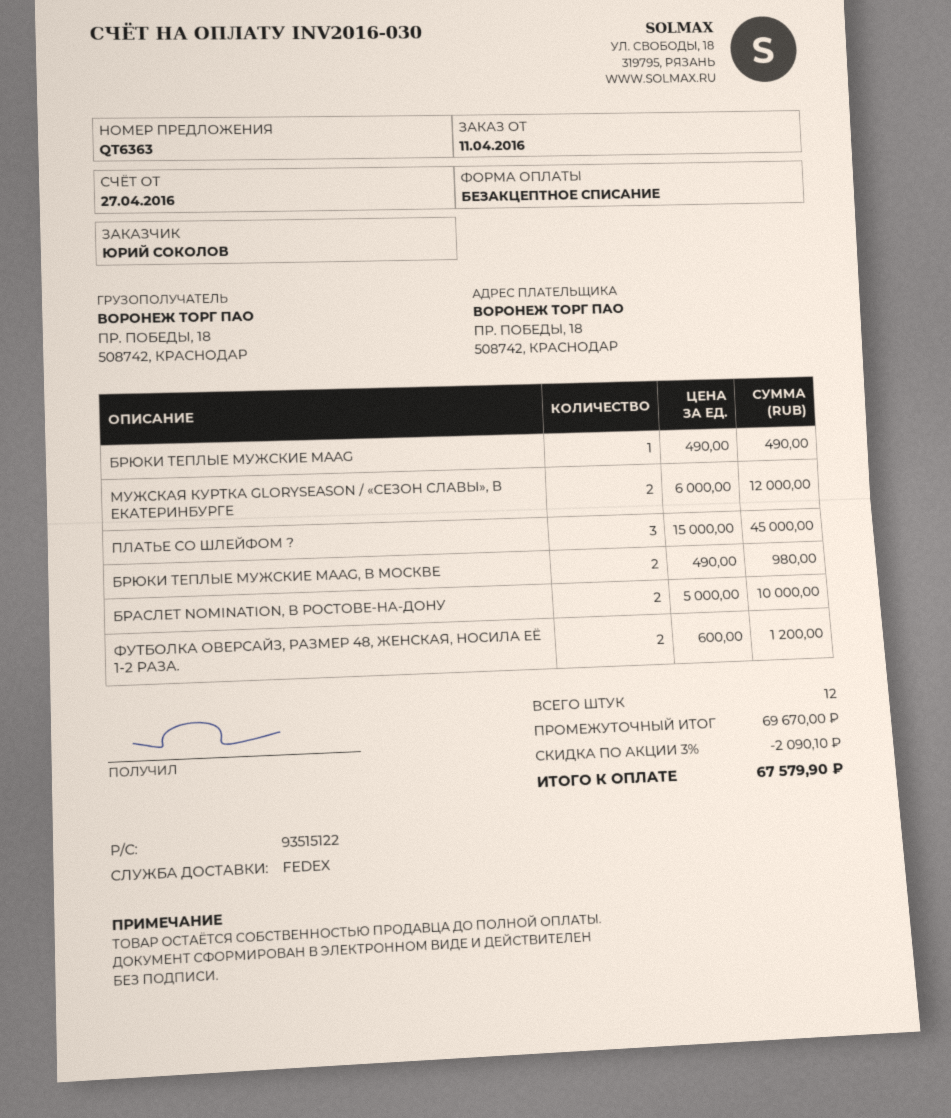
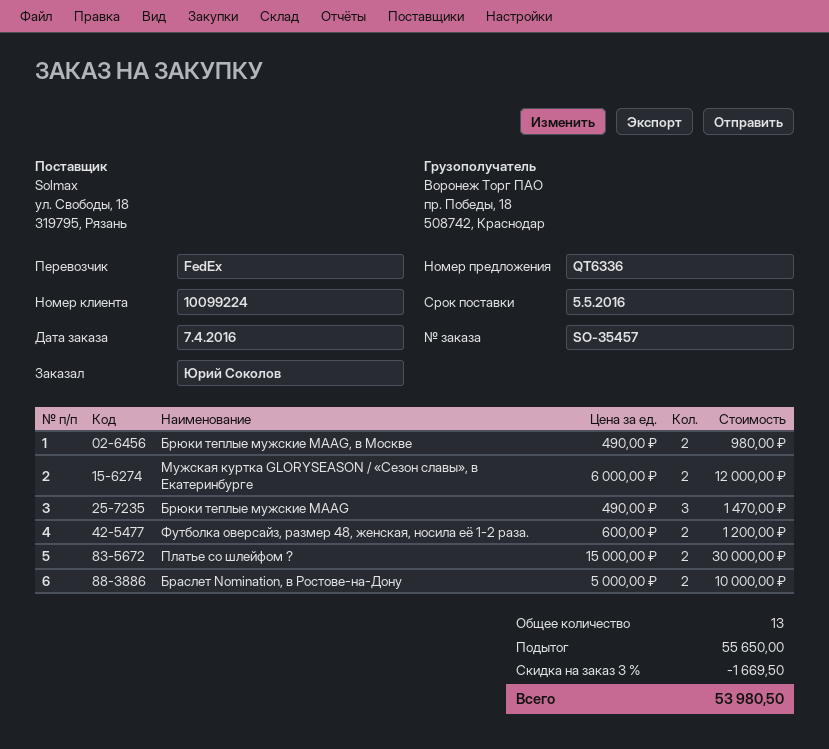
quote number: QT6363 -> QT6336
order date: 2016-04-11 -> 2016-04-07
БРЮКИ ТЕПЛЫЕ МУЖСКИЕ MAAG: 1 x 490.00 = 490.00 -> 3 x 490.00 = 1470.00
ПЛАТЬЕ СО ШЛЕЙФОМ ?: 3 x 15000.00 = 45000.00 -> 2 x 15000.00 = 30000.00
total quantity: 12 -> 13
subtotal: 69670.00 -> 55650.00
discount: 3% = 2090.10 -> 3% = 1669.50
total: 67579.90 -> 53980.50

